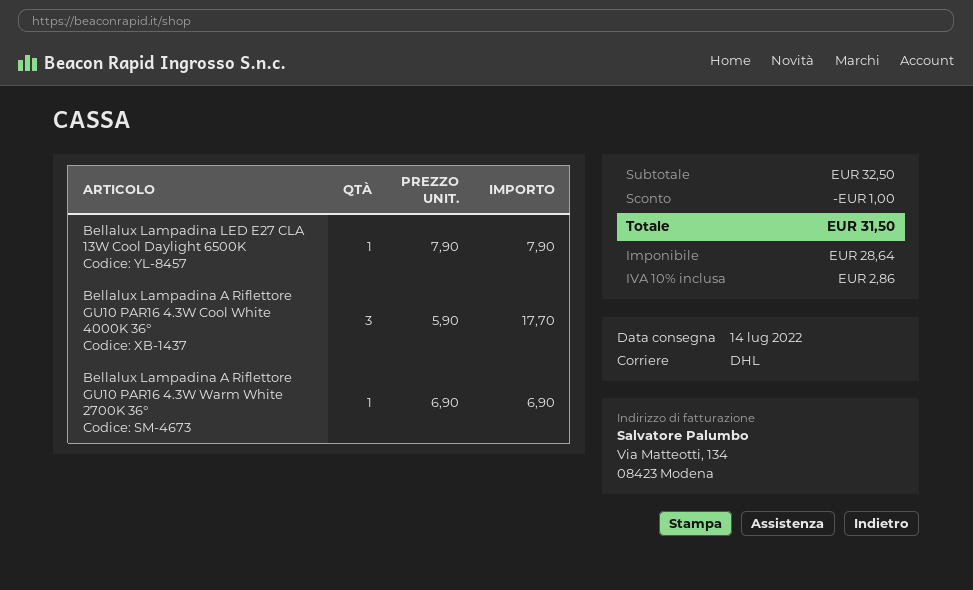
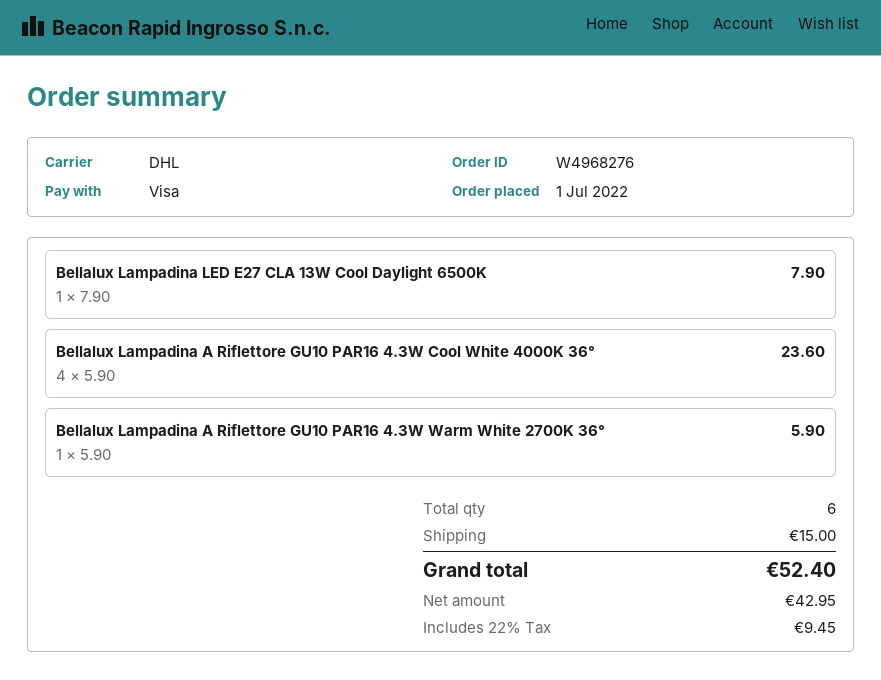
Bellalux Lampadina A Riflettore GU10 PAR16 4.3W Cool White 4000K 36°: 3 x 5.90 = 17.70 -> 4 x 5.90 = 23.60
Bellalux Lampadina A Riflettore GU10 PAR16 4.3W Warm White 2700K 36°: 1 x 6.90 = 6.90 -> 1 x 5.90 = 5.90
discount: 1.00 -> none
shipping: none -> 15.00
net: 28.64 -> 42.95
tax: 10% = 2.86 -> 22% = 9.45
total: 31.50 -> 52.40

